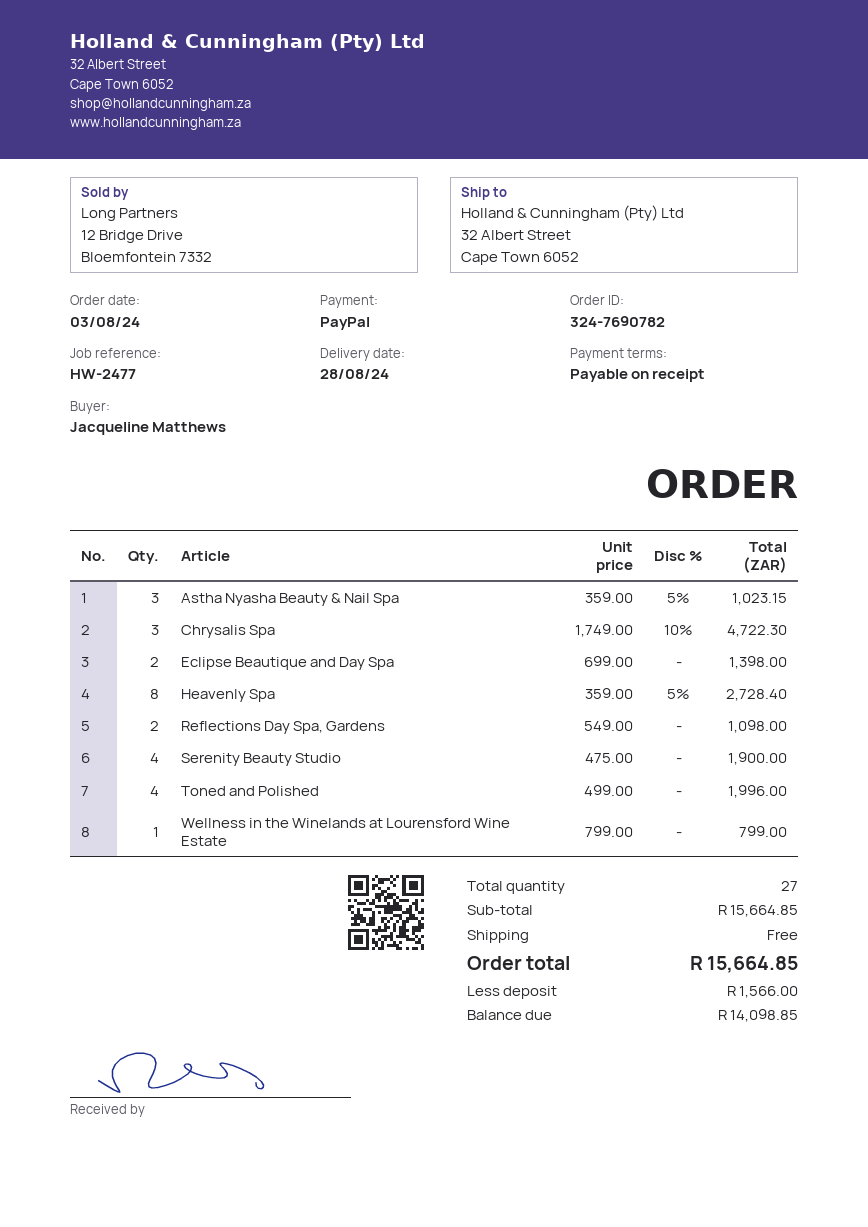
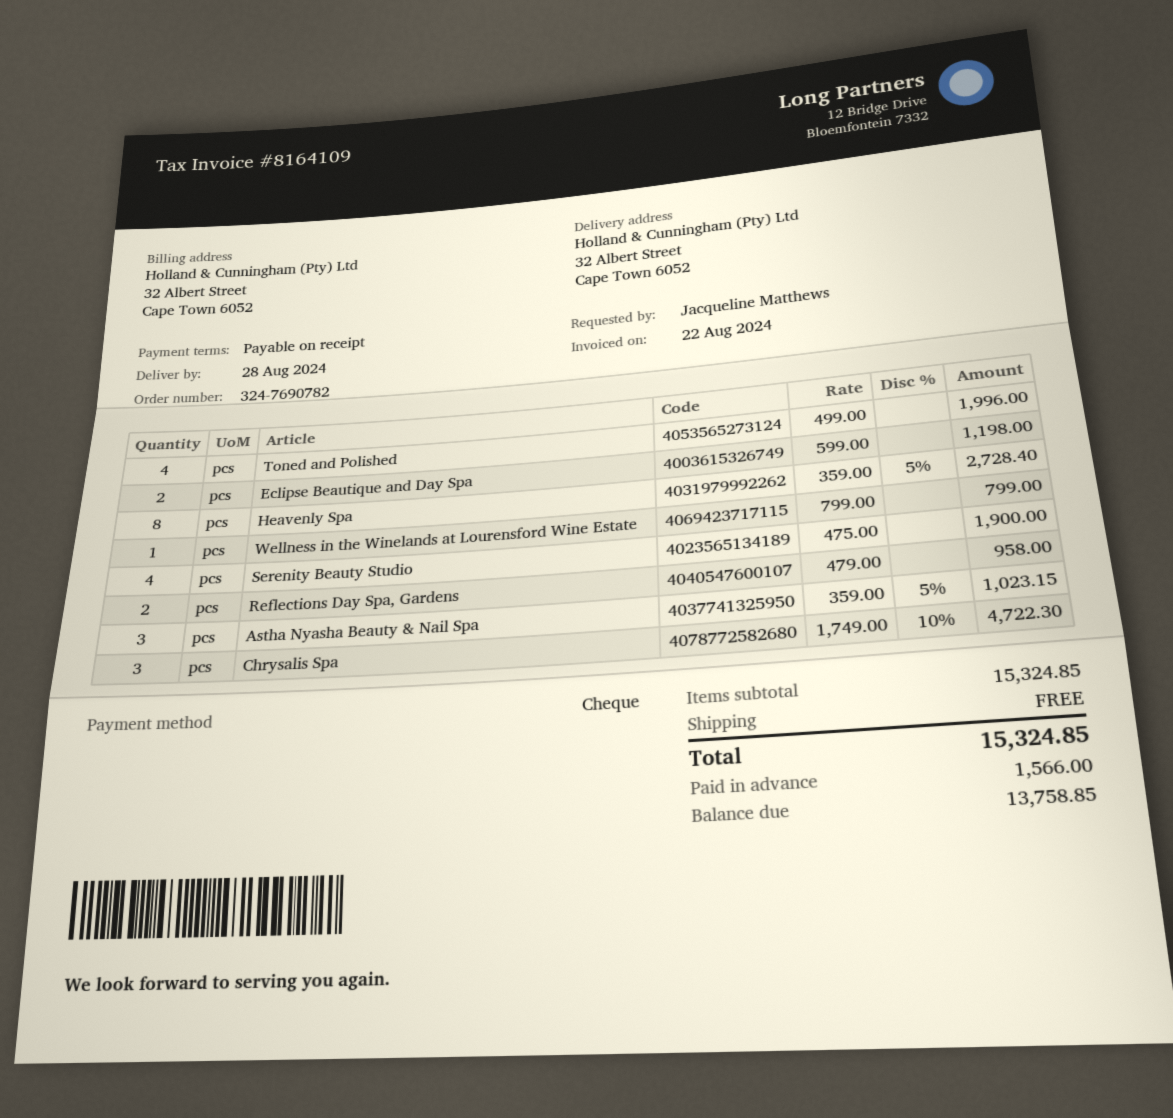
payment method: PayPal -> cheque
Eclipse Beautique and Day Spa: 2 x 699.00 = 1398.00 -> 2 x 599.00 = 1198.00
Reflections Day Spa, Gardens: 2 x 549.00 = 1098.00 -> 2 x 479.00 = 958.00
subtotal: 15664.85 -> 15324.85
total: 15664.85 -> 15324.85
balance: 14098.85 -> 13758.85

